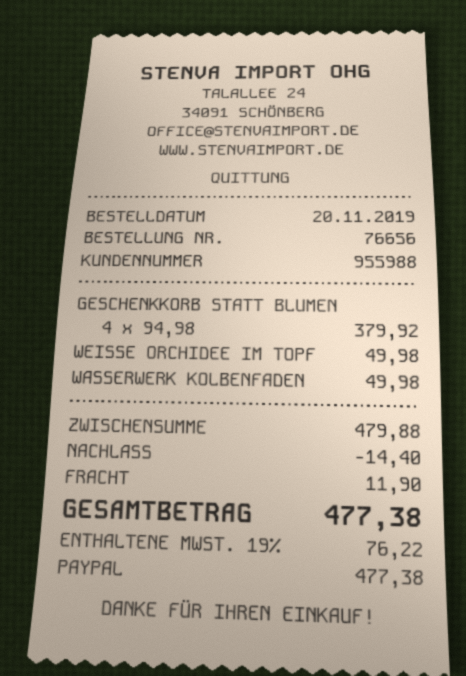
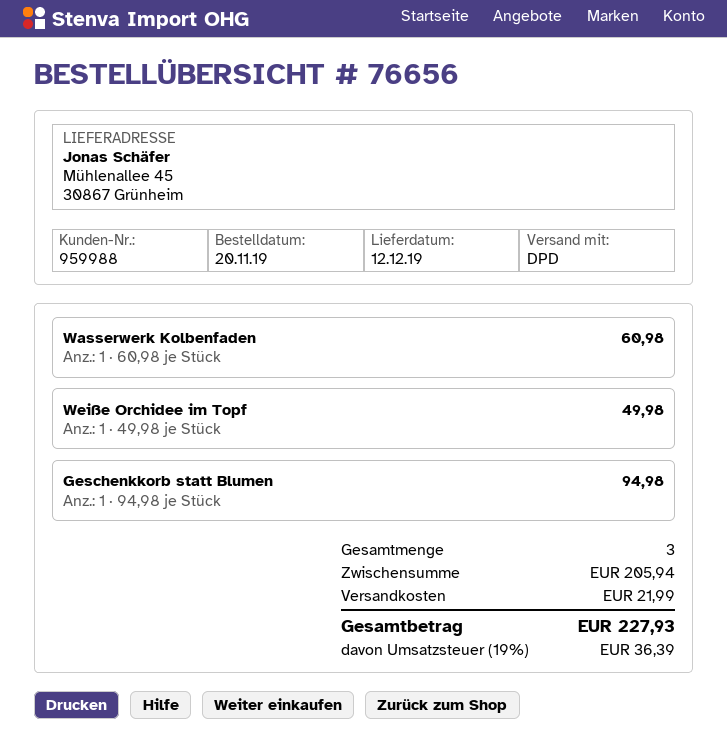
customer number: 955988 -> 959988
GESCHENKKORB STATT BLUMEN: 4 x 94.98 = 379.92 -> 1 x 94.98 = 94.98
WASSERWERK KOLBENFADEN: 1 x 49.98 = 49.98 -> 1 x 60.98 = 60.98
subtotal: 479.88 -> 205.94
discount: 14.40 -> none
shipping: 11.90 -> 21.99
tax: 19% = 76.22 -> 19% = 36.39
total: 477.38 -> 227.93

